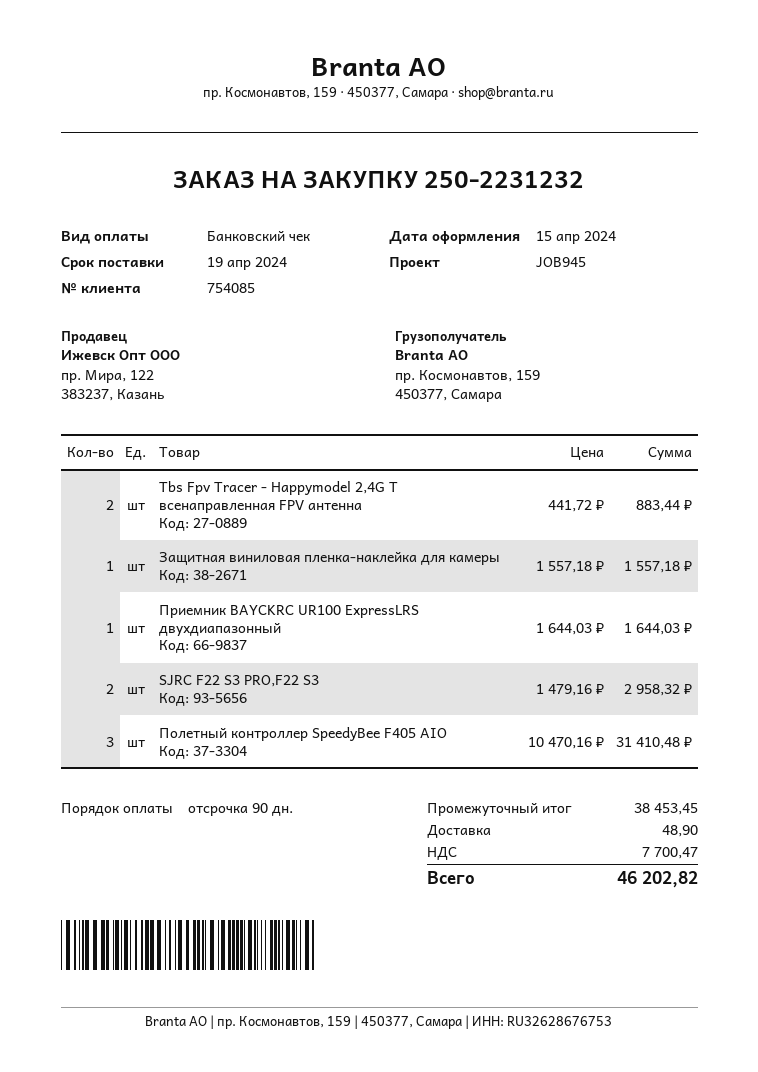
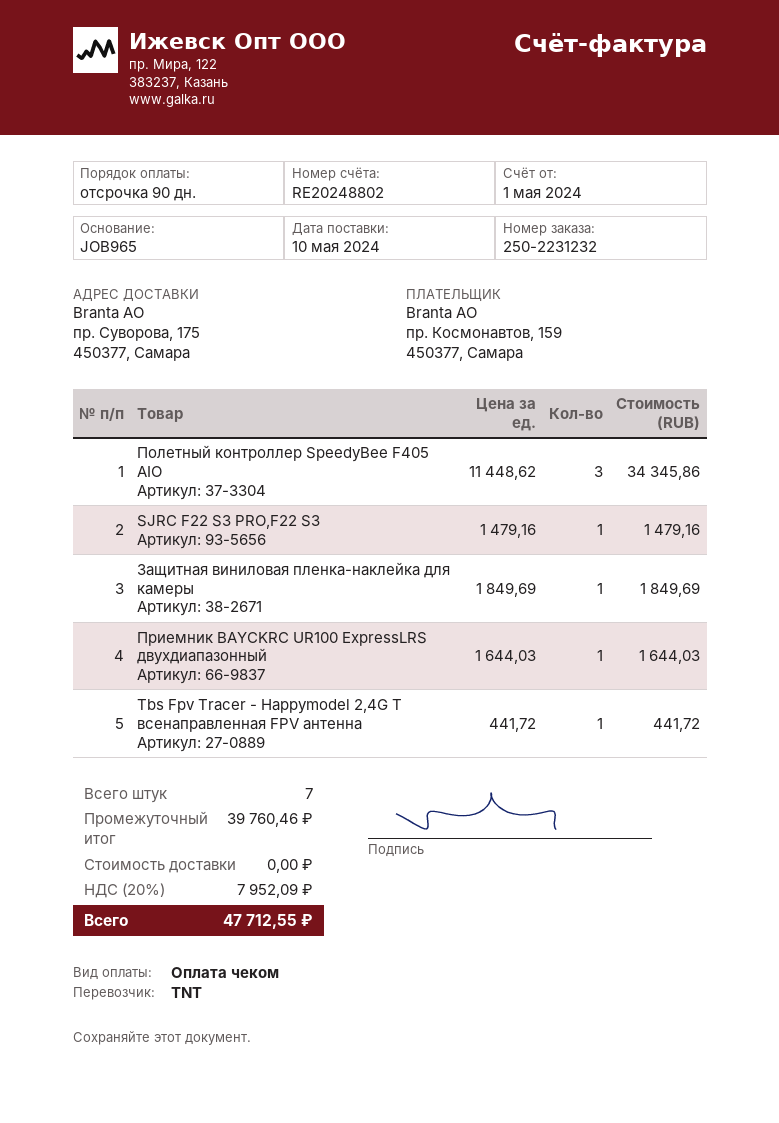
delivery date: 2024-04-19 -> 2024-05-10
reference: JOB945 -> JOB965
ship to: пр. Космонавтов, 159, 450377, Самара -> пр. Суворова, 175, 450377, Самара
Tbs Fpv Tracer - Happymodel 2,4G T всенаправленная FPV антенна: 2 x 441.72 = 883.44 -> 1 x 441.72 = 441.72
Защитная виниловая пленка-наклейка для камеры: 1 x 1557.18 = 1557.18 -> 1 x 1849.69 = 1849.69
SJRC F22 S3 PRO,F22 S3: 2 x 1479.16 = 2958.32 -> 1 x 1479.16 = 1479.16
Полетный контроллер SpeedyBee F405 AIO: 3 x 10470.16 = 31410.48 -> 3 x 11448.62 = 34345.86
subtotal: 38453.45 -> 39760.46
shipping: 48.90 -> 0.00
tax: 7700.47 -> 7952.09
total: 46202.82 -> 47712.55

